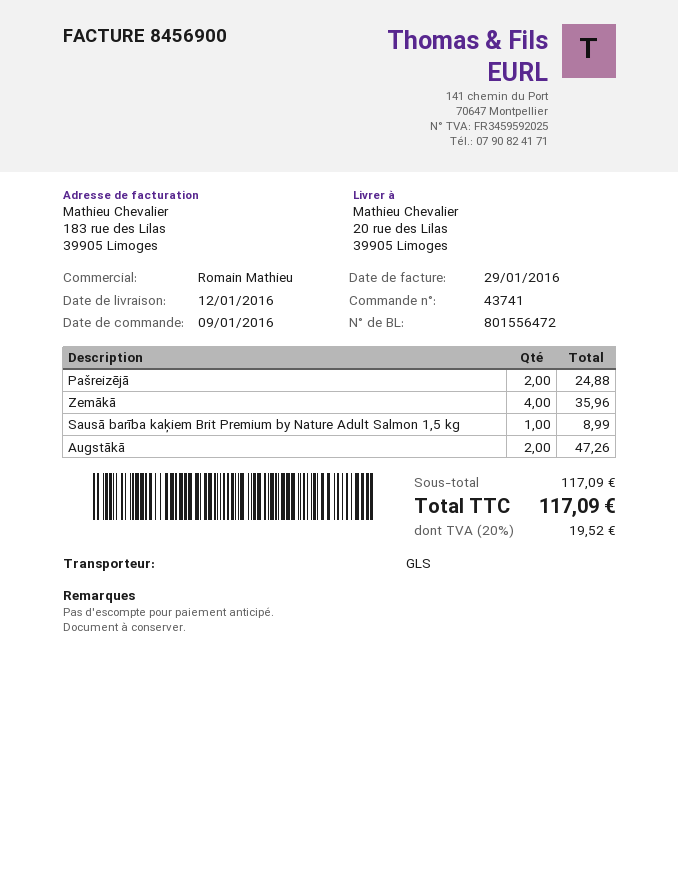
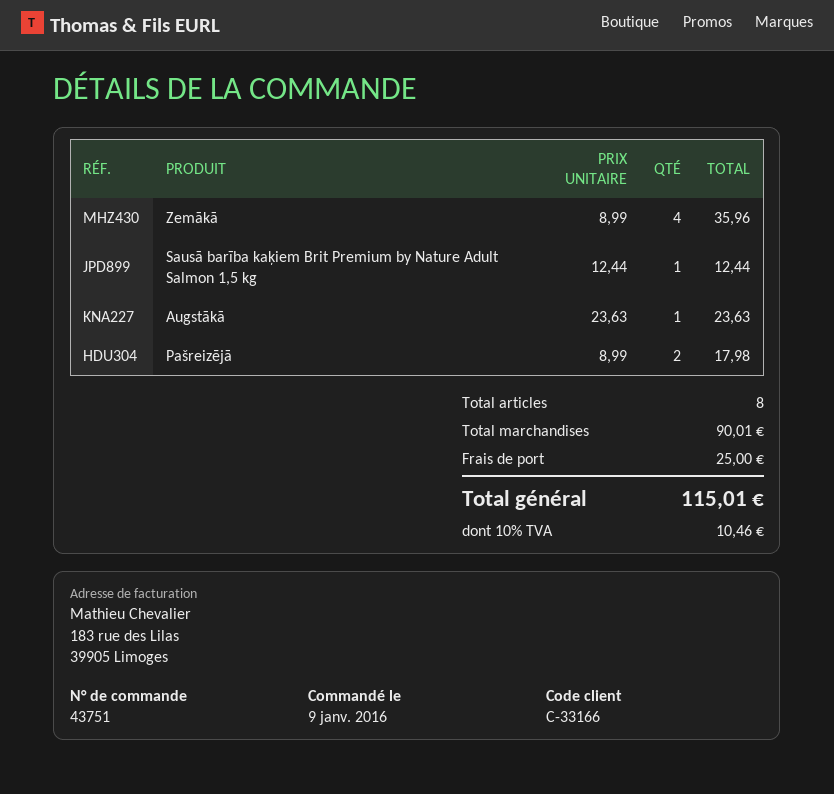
order number: 43741 -> 43751
Pašreizējā: 2 for 24.88 -> 2 for 17.98
Sausā barība kaķiem Brit Premium by Nature Adult Salmon 1,5 kg: 1 for 8.99 -> 1 for 12.44
Augstākā: 2 for 47.26 -> 1 for 23.63
subtotal: 117.09 -> 90.01
shipping: none -> 25.00
tax: 20% = 19.52 -> 10% = 10.46
total: 117.09 -> 115.01

